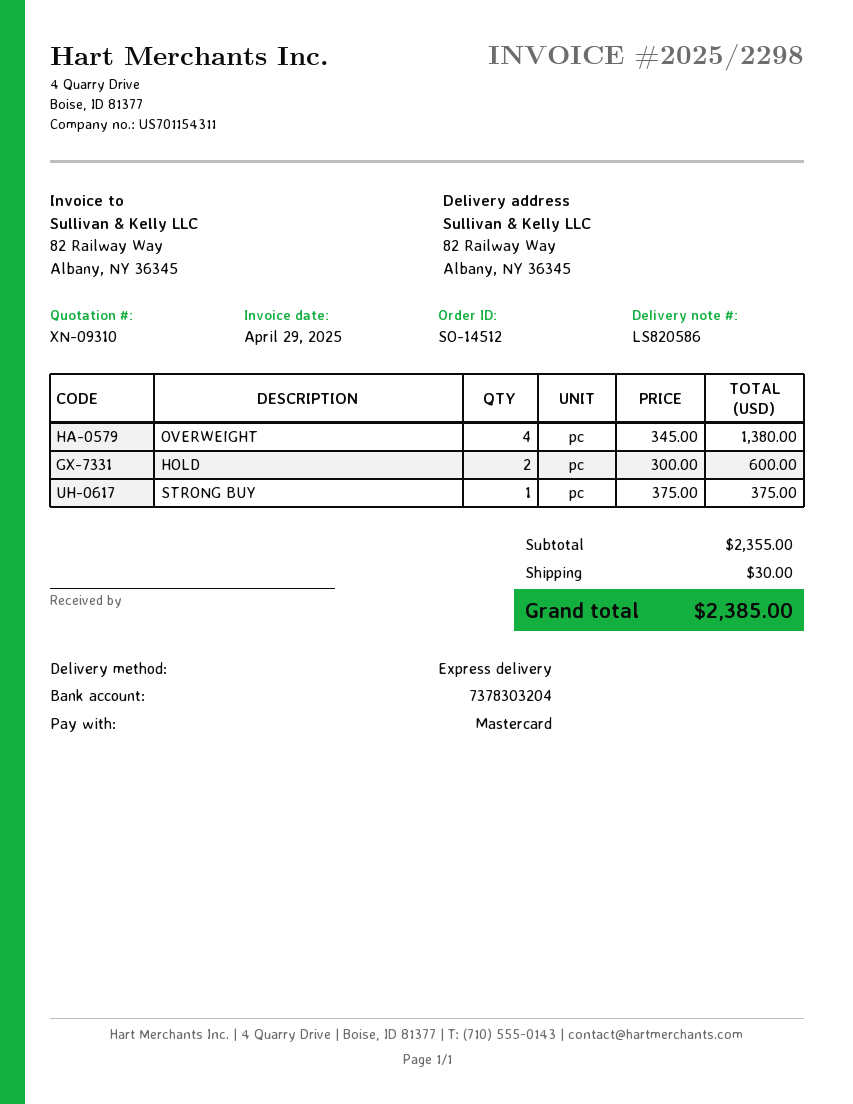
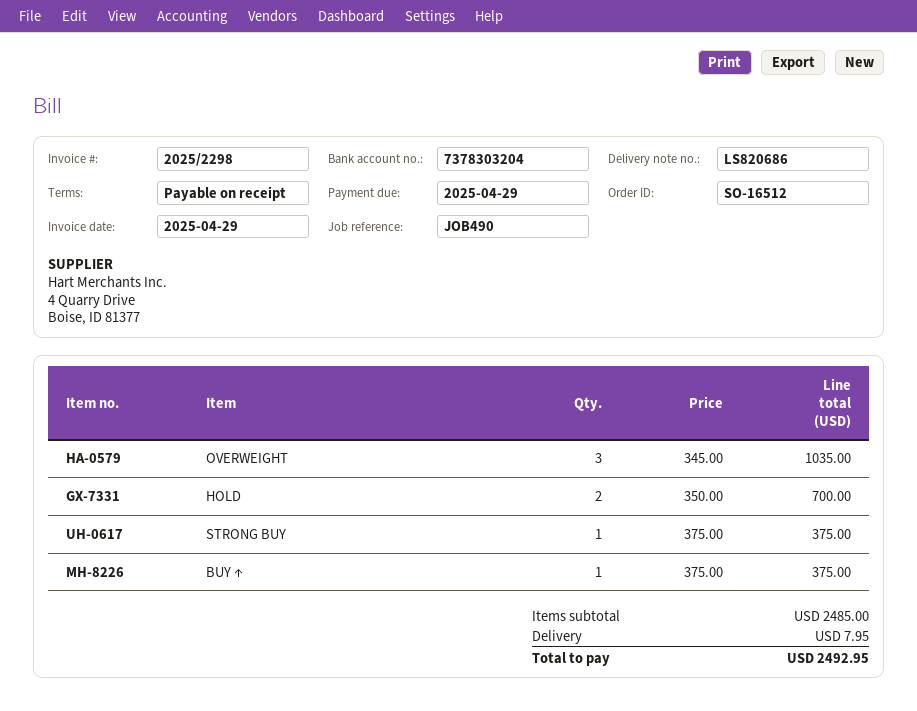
order number: SO-14512 -> SO-16512
delivery note number: LS820586 -> LS820686
OVERWEIGHT: 4 x 345.00 = 1380.00 -> 3 x 345.00 = 1035.00
HOLD: 2 x 300.00 = 600.00 -> 2 x 350.00 = 700.00
BUY ↑: none -> 1 x 375.00 = 375.00
subtotal: 2355.00 -> 2485.00
shipping: 30.00 -> 7.95
total: 2385.00 -> 2492.95

